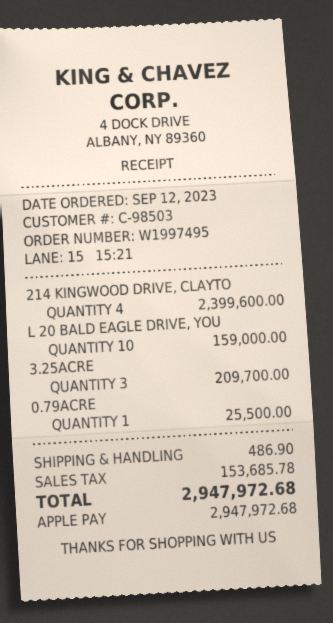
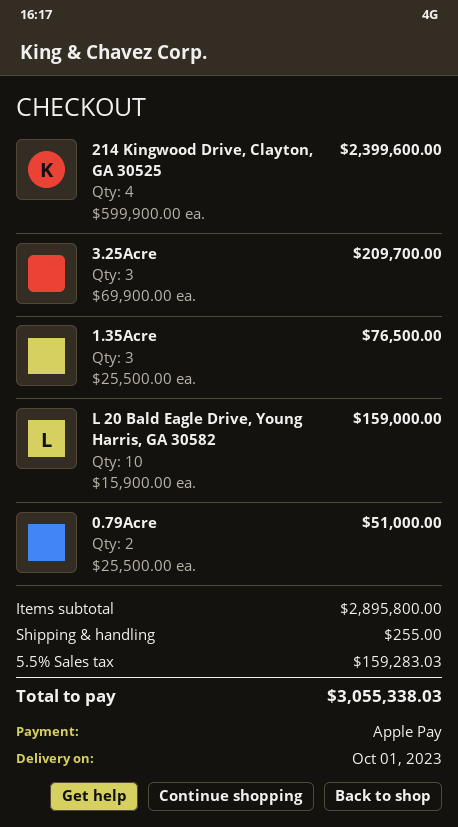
0.79ACRE: 1 for 25500.00 -> 2 for 51000.00
1.35Acre: none -> 3 for 76500.00
shipping: 486.90 -> 255.00
tax: 153685.78 -> 159283.03
total: 2947972.68 -> 3055338.03

